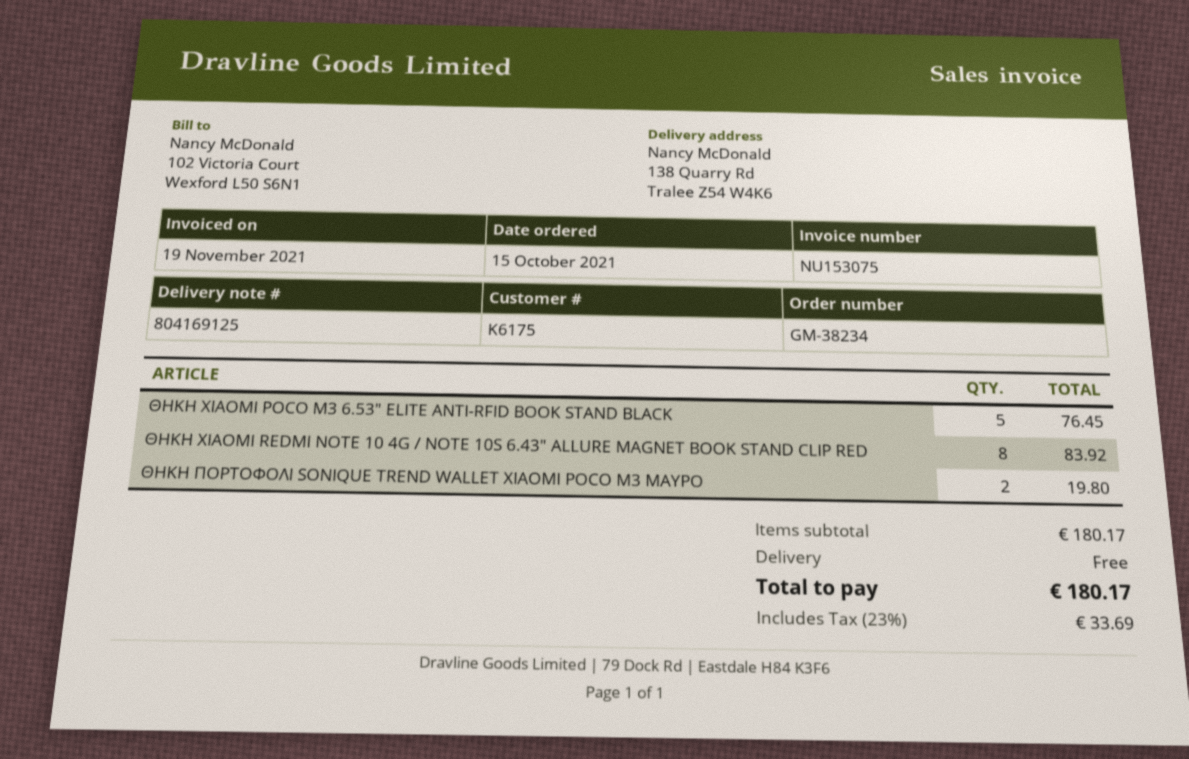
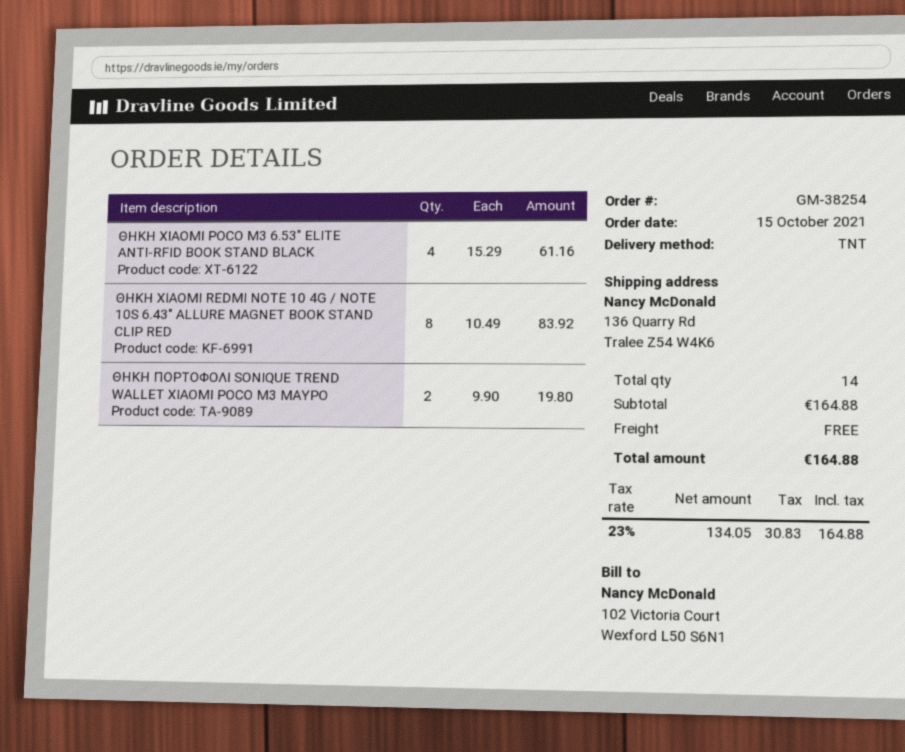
order number: GM-38234 -> GM-38254
ship to: 138 Quarry Rd, Tralee Z54 W4K6 -> 136 Quarry Rd, Tralee Z54 W4K6
ΘΗΚΗ XIAOMI POCO M3 6.53" ELITE ANTI-RFID BOOK STAND BLACK: 5 for 76.45 -> 4 for 61.16
subtotal: 180.17 -> 164.88
tax: 23% = 33.69 -> 23% = 30.83
total: 180.17 -> 164.88

